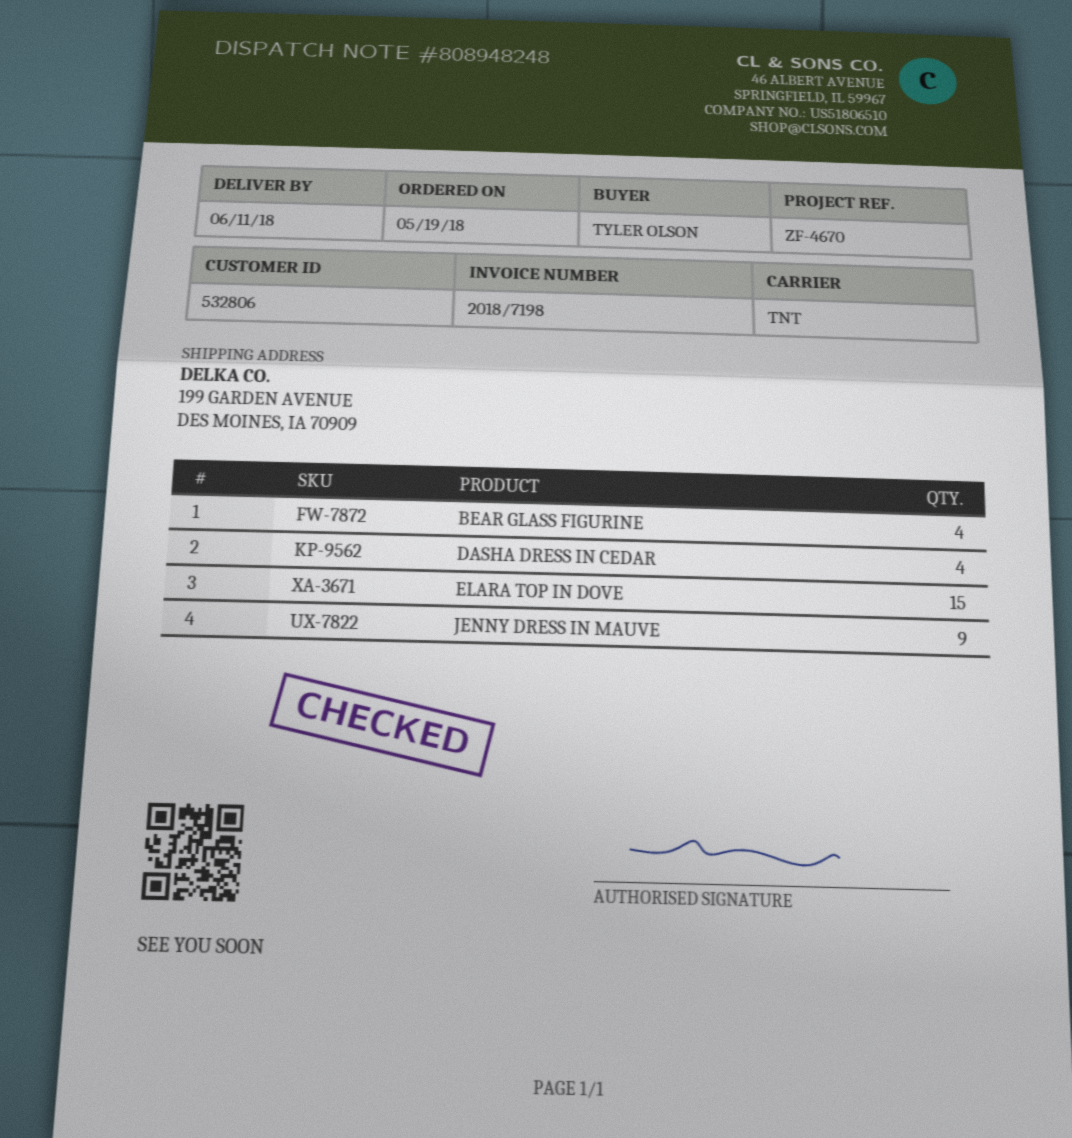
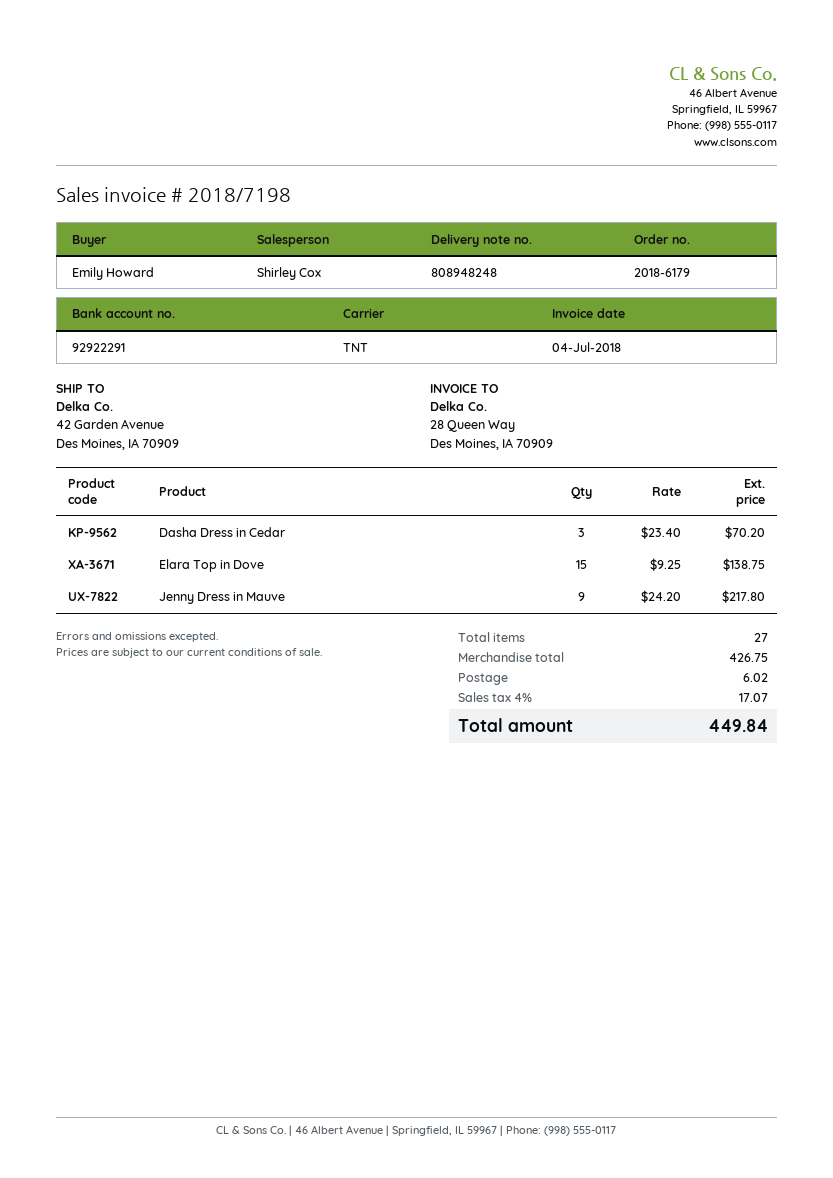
ordered by: TYLER OLSON -> Emily Howard
ship to: 199 GARDEN AVENUE, DES MOINES, IA 70909 -> 42 Garden Avenue, Des Moines, IA 70909
BEAR GLASS FIGURINE: 4 -> none
DASHA DRESS IN CEDAR: 4 -> 3

